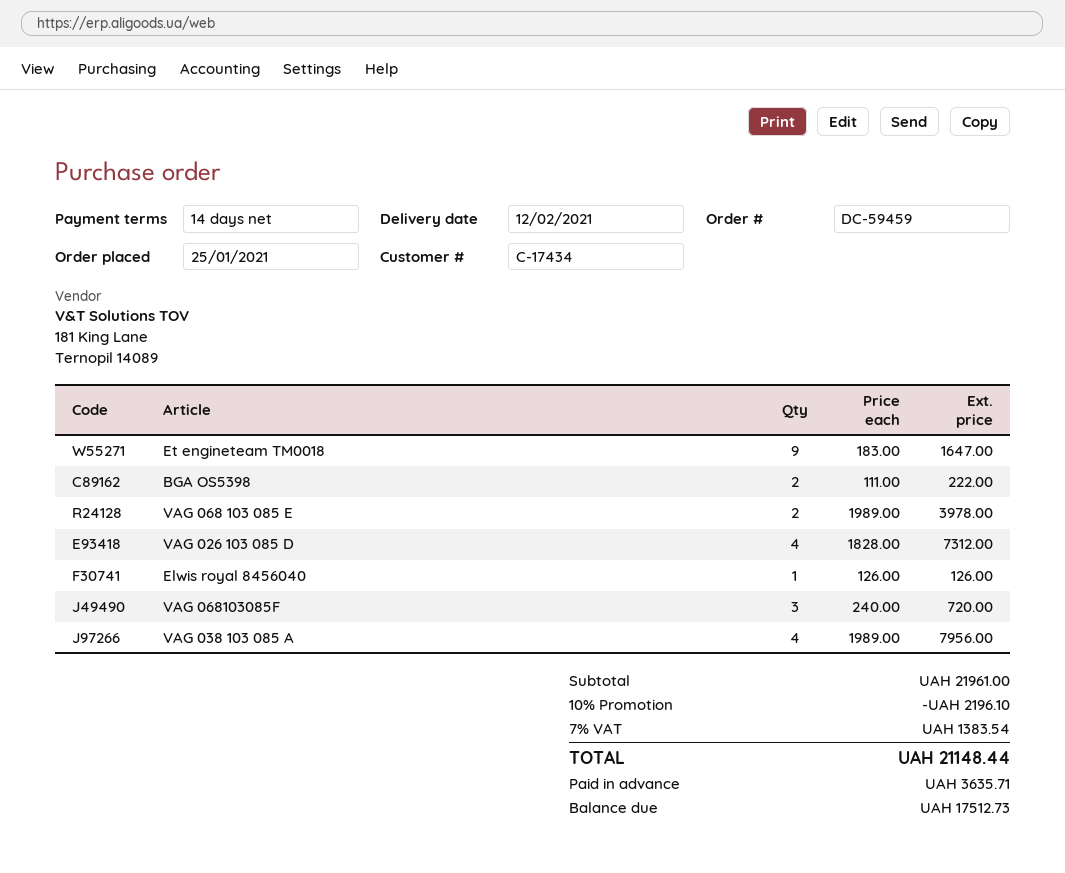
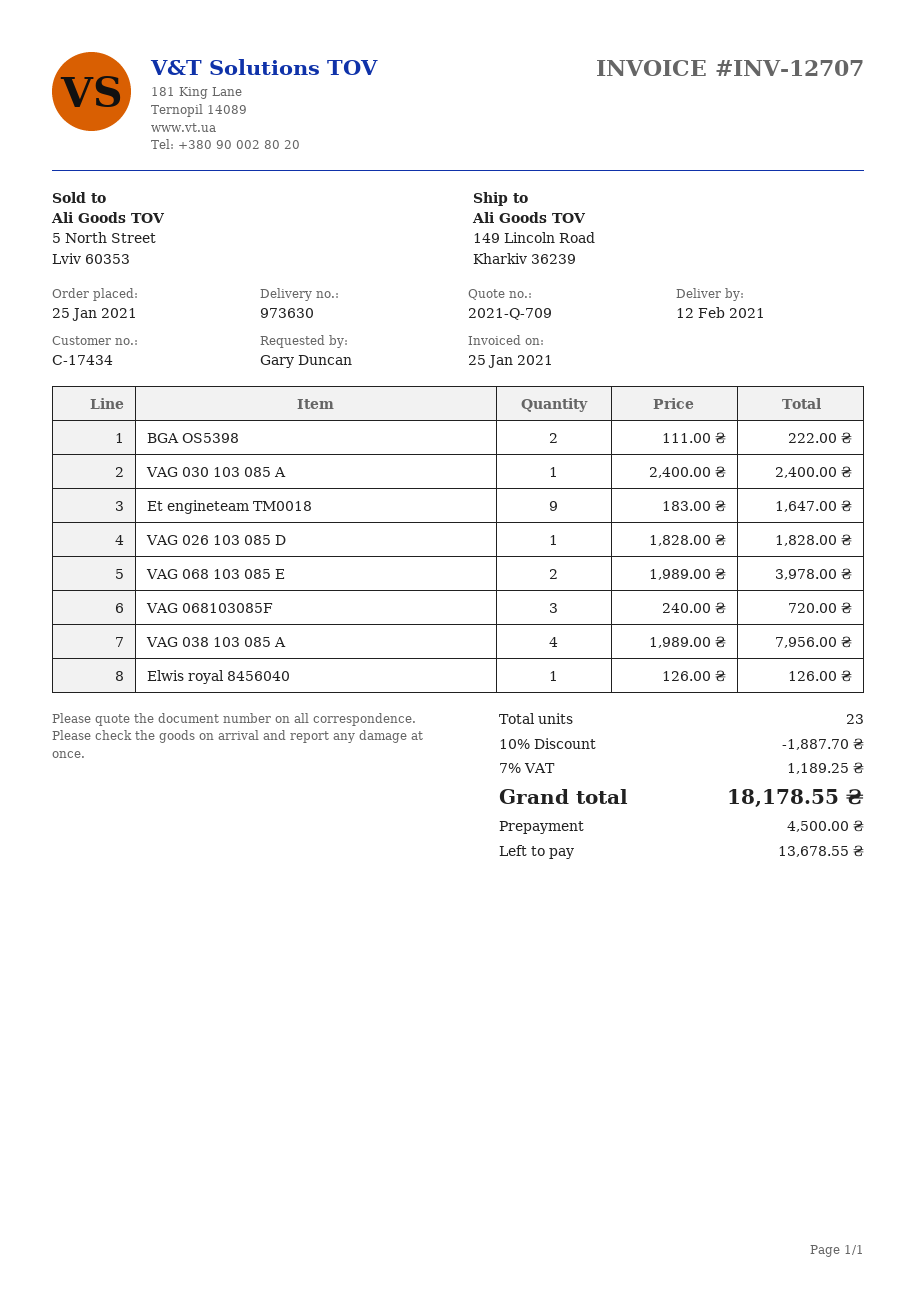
VAG 026 103 085 D: 4 x 1828.00 = 7312.00 -> 1 x 1828.00 = 1828.00
VAG 030 103 085 A: none -> 1 x 2400.00 = 2400.00
discount: 10% = 2196.10 -> 10% = 1887.70
tax: 7% = 1383.54 -> 7% = 1189.25
total: 21148.44 -> 18178.55
deposit: 3635.71 -> 4500.00
balance: 17512.73 -> 13678.55

